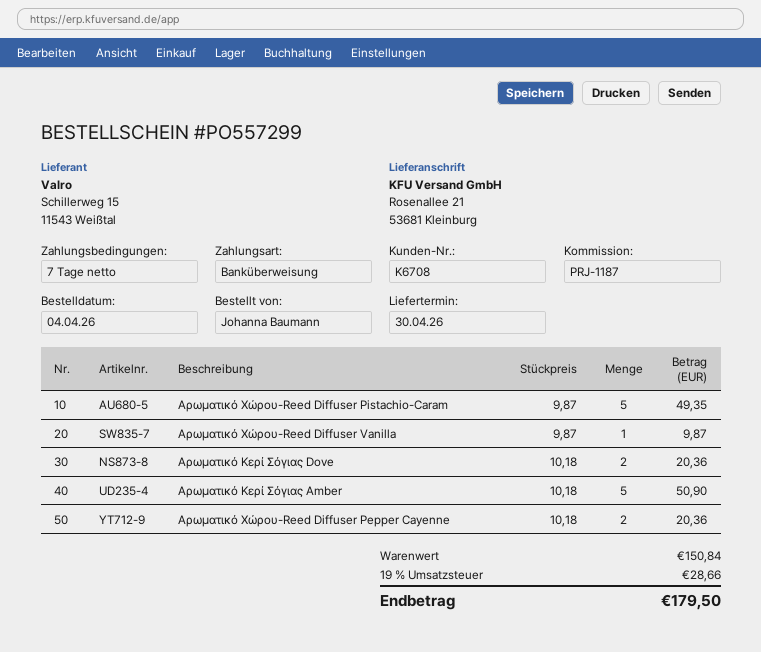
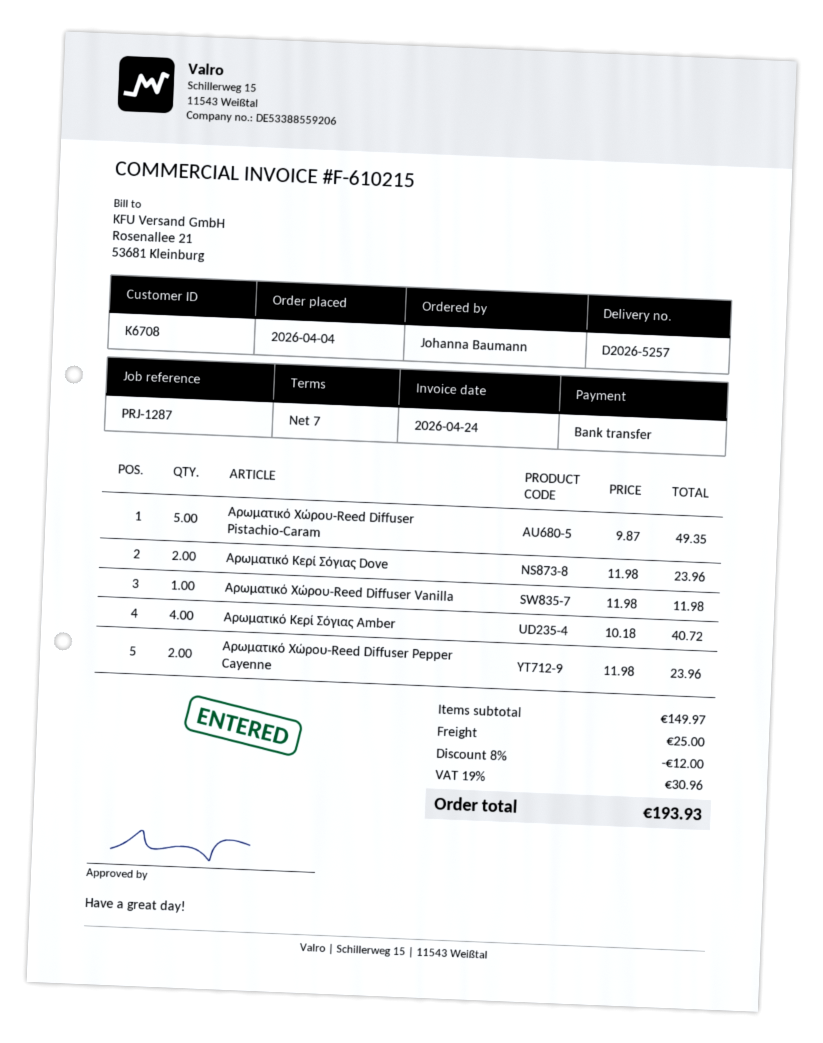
reference: PRJ-1187 -> PRJ-1287
Αρωματικό Χώρου-Reed Diffuser Vanilla: 1 x 9.87 = 9.87 -> 1 x 11.98 = 11.98
Αρωματικό Κερί Σόγιας Dove: 2 x 10.18 = 20.36 -> 2 x 11.98 = 23.96
Αρωματικό Κερί Σόγιας Amber: 5 x 10.18 = 50.90 -> 4 x 10.18 = 40.72
Αρωματικό Χώρου-Reed Diffuser Pepper Cayenne: 2 x 10.18 = 20.36 -> 2 x 11.98 = 23.96
subtotal: 150.84 -> 149.97
discount: none -> 8% = 12.00
shipping: none -> 25.00
tax: 19% = 28.66 -> 19% = 30.96
total: 179.50 -> 193.93

